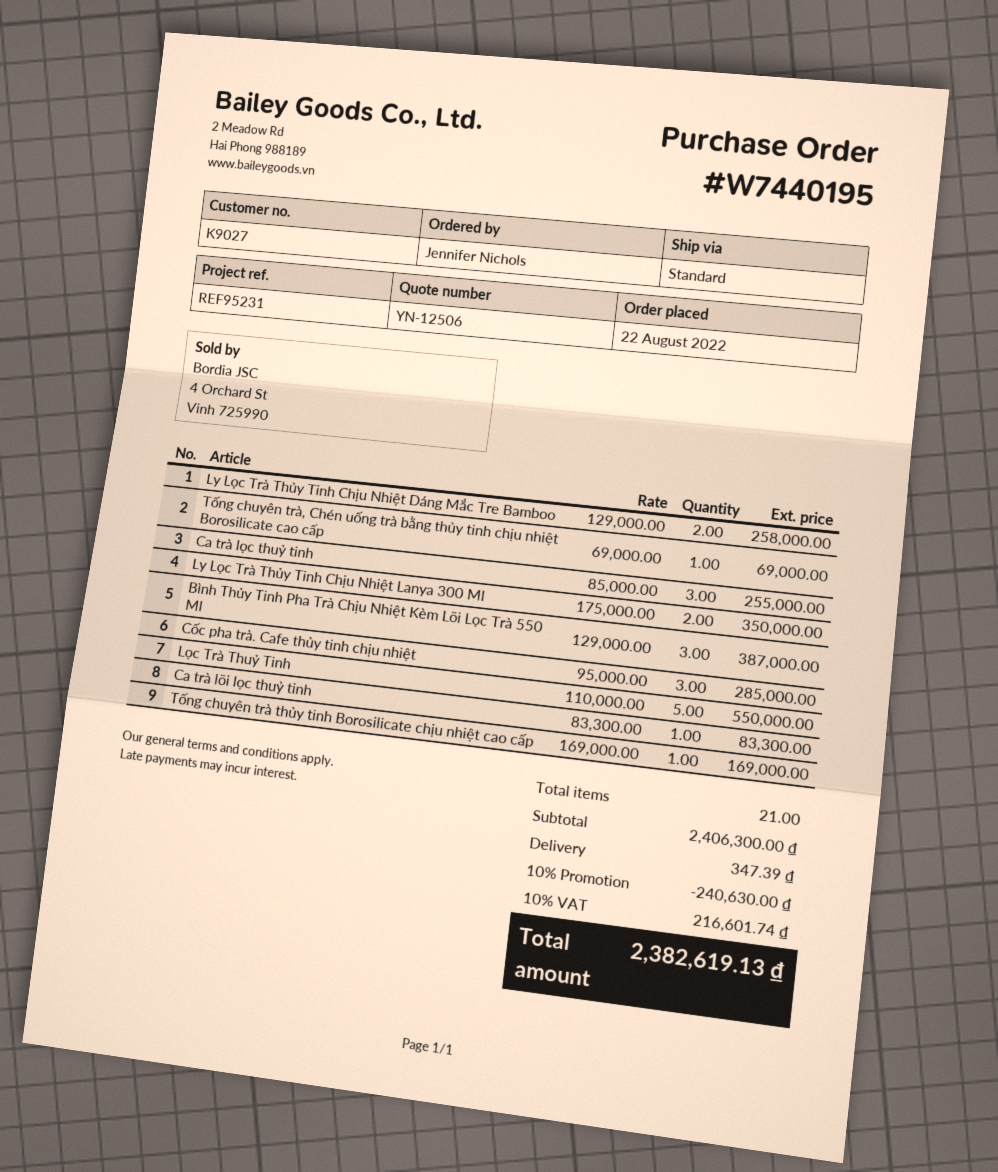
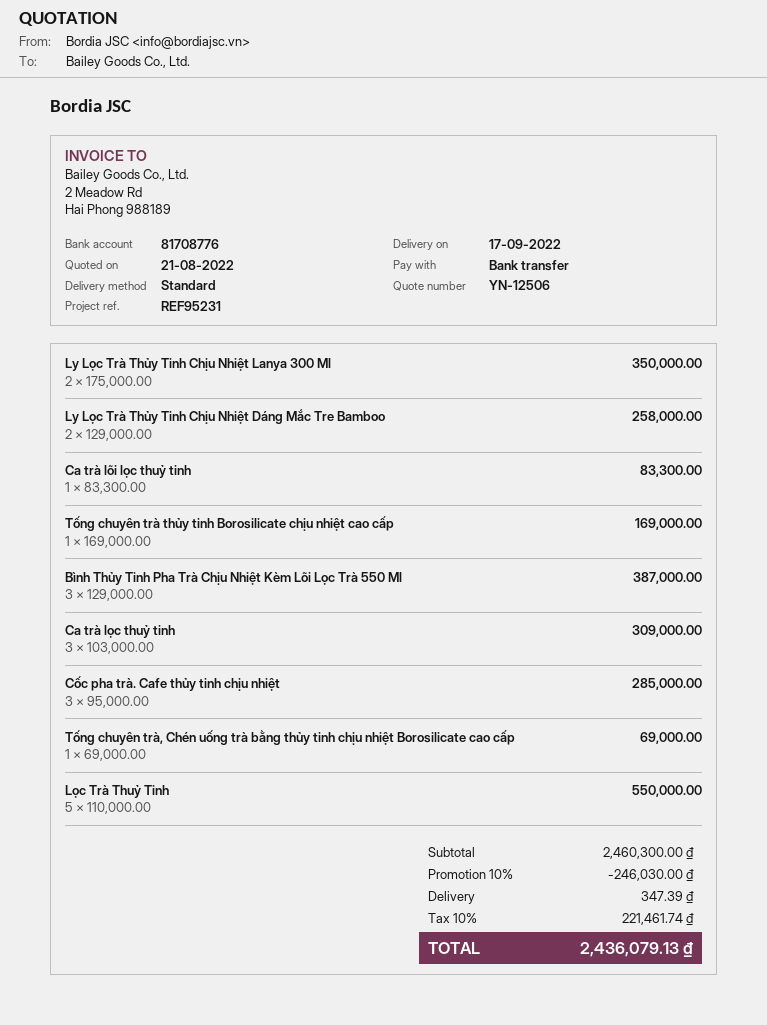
Ca trà lọc thuỷ tinh: 3 x 85000.00 = 255000.00 -> 3 x 103000.00 = 309000.00
subtotal: 2406300.00 -> 2460300.00
discount: 10% = 240630.00 -> 10% = 246030.00
tax: 10% = 216601.74 -> 10% = 221461.74
total: 2382619.13 -> 2436079.13

